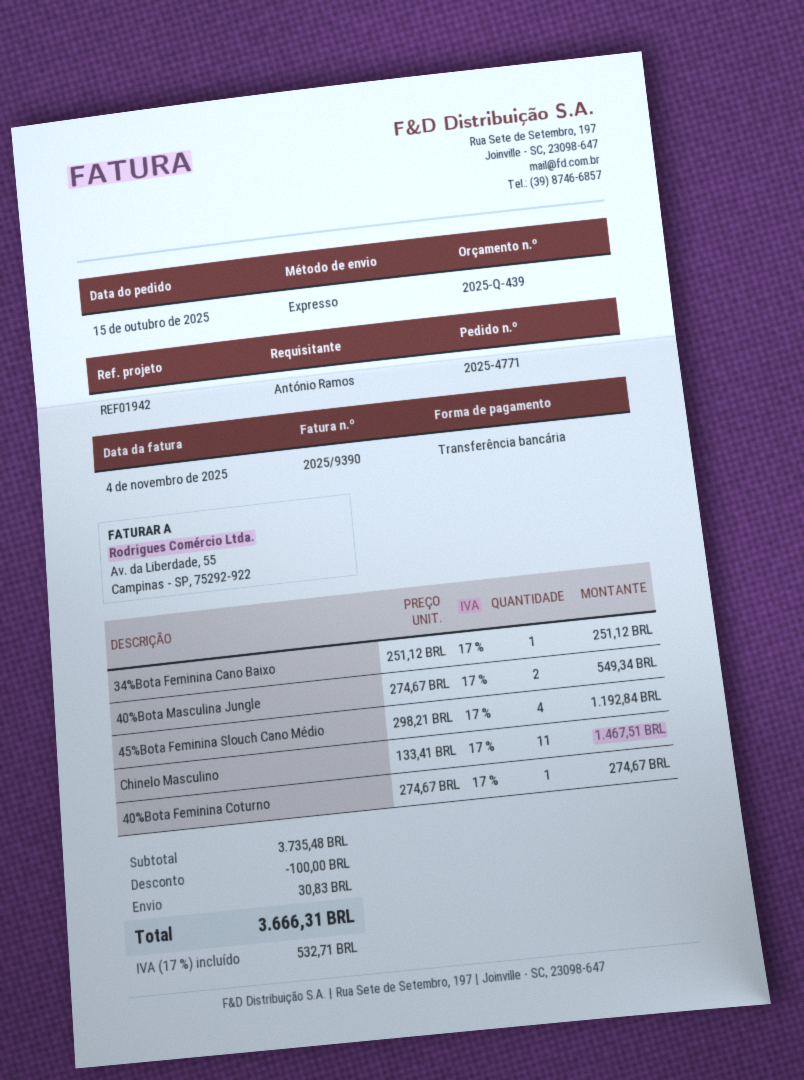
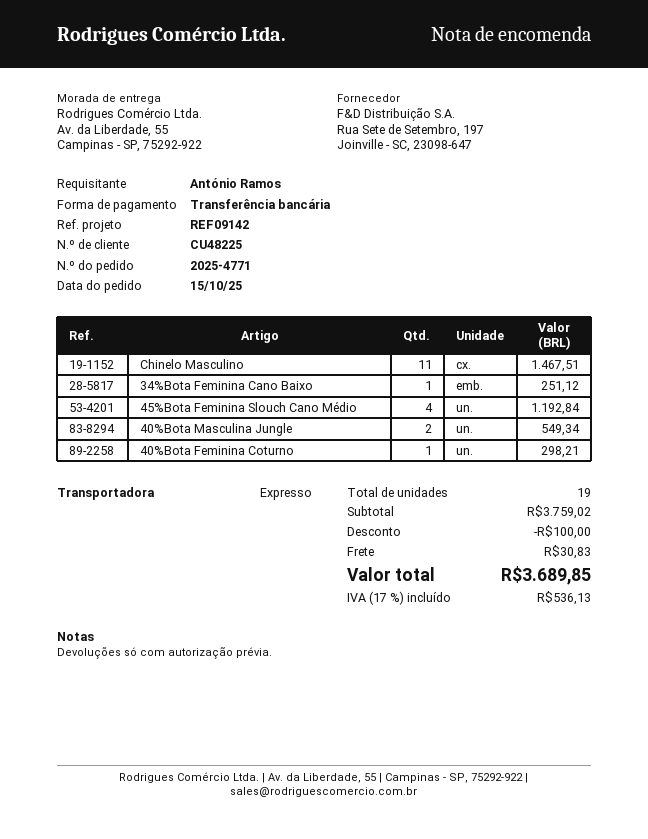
reference: REF01942 -> REF09142
40%Bota Feminina Coturno: 1 for 274.67 -> 1 for 298.21
subtotal: 3735.48 -> 3759.02
tax: 17% = 532.71 -> 17% = 536.13
total: 3666.31 -> 3689.85

